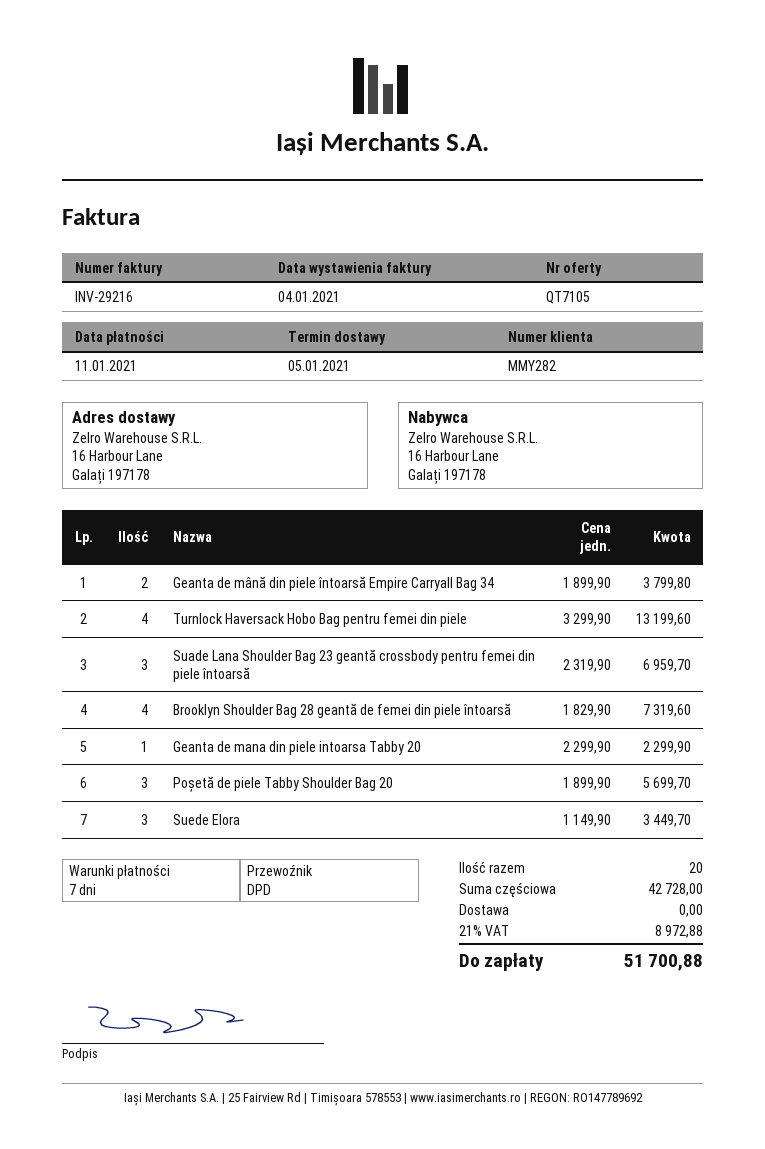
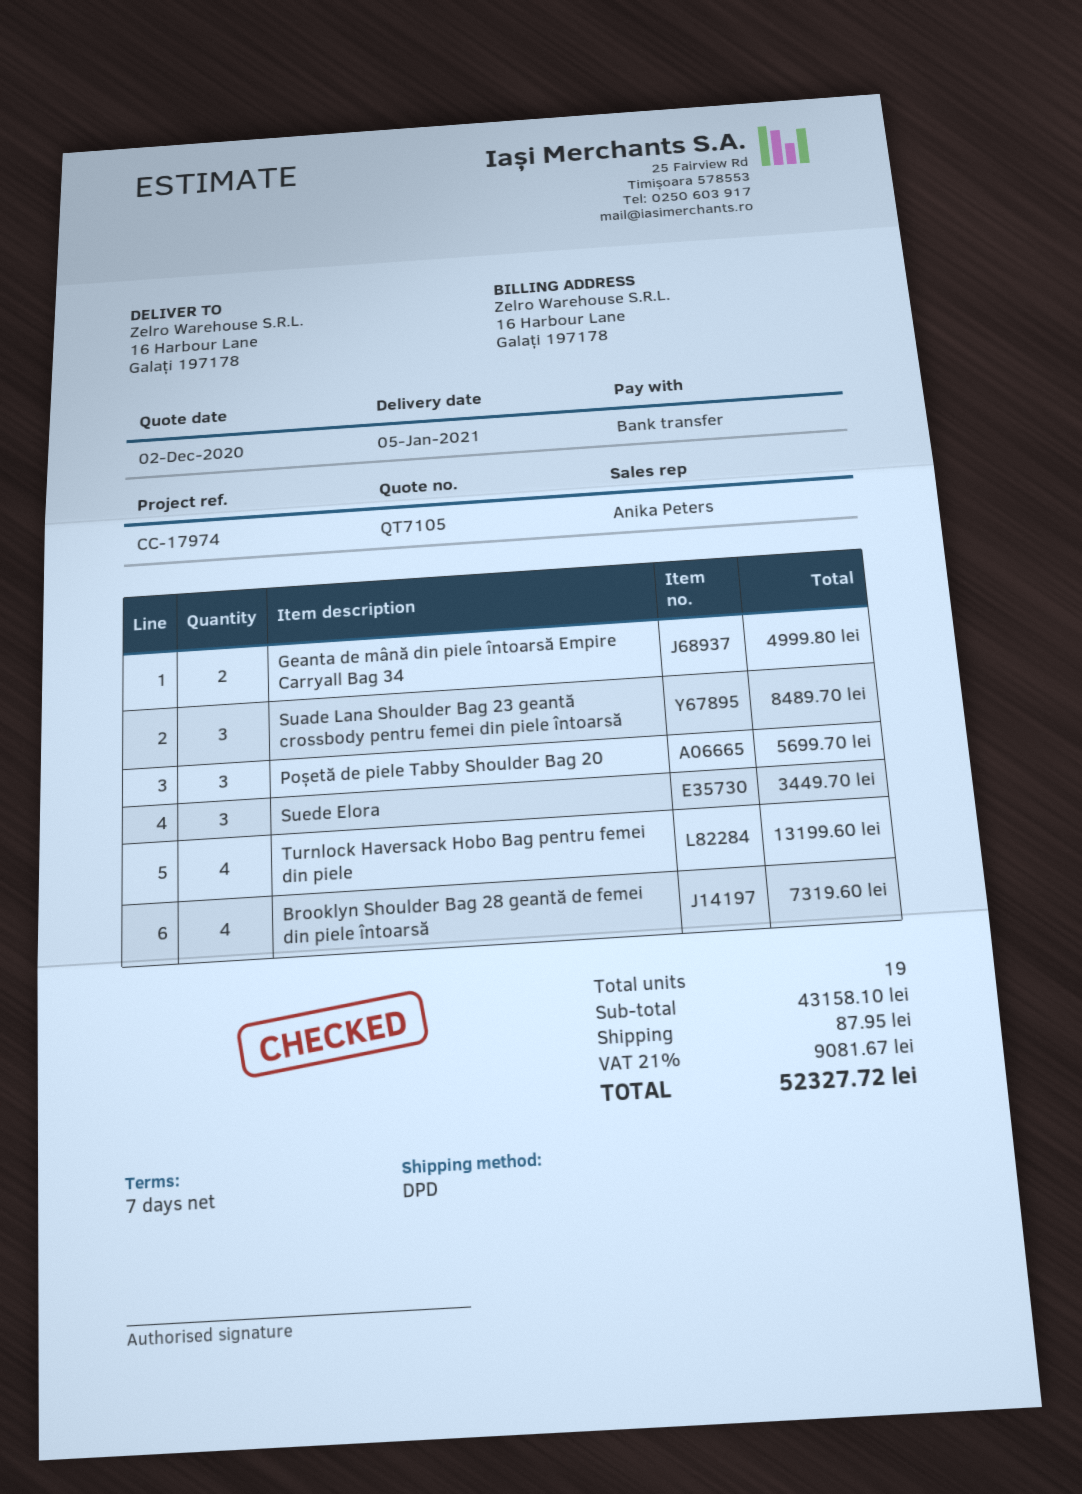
Geanta de mână din piele întoarsă Empire Carryall Bag 34: 2 for 3799.80 -> 2 for 4999.80
Suade Lana Shoulder Bag 23 geantă crossbody pentru femei din piele întoarsă: 3 for 6959.70 -> 3 for 8489.70
Geanta de mana din piele intoarsa Tabby 20: 1 for 2299.90 -> none
total quantity: 20 -> 19
subtotal: 42728.00 -> 43158.10
shipping: 0.00 -> 87.95
tax: 21% = 8972.88 -> 21% = 9081.67
total: 51700.88 -> 52327.72

